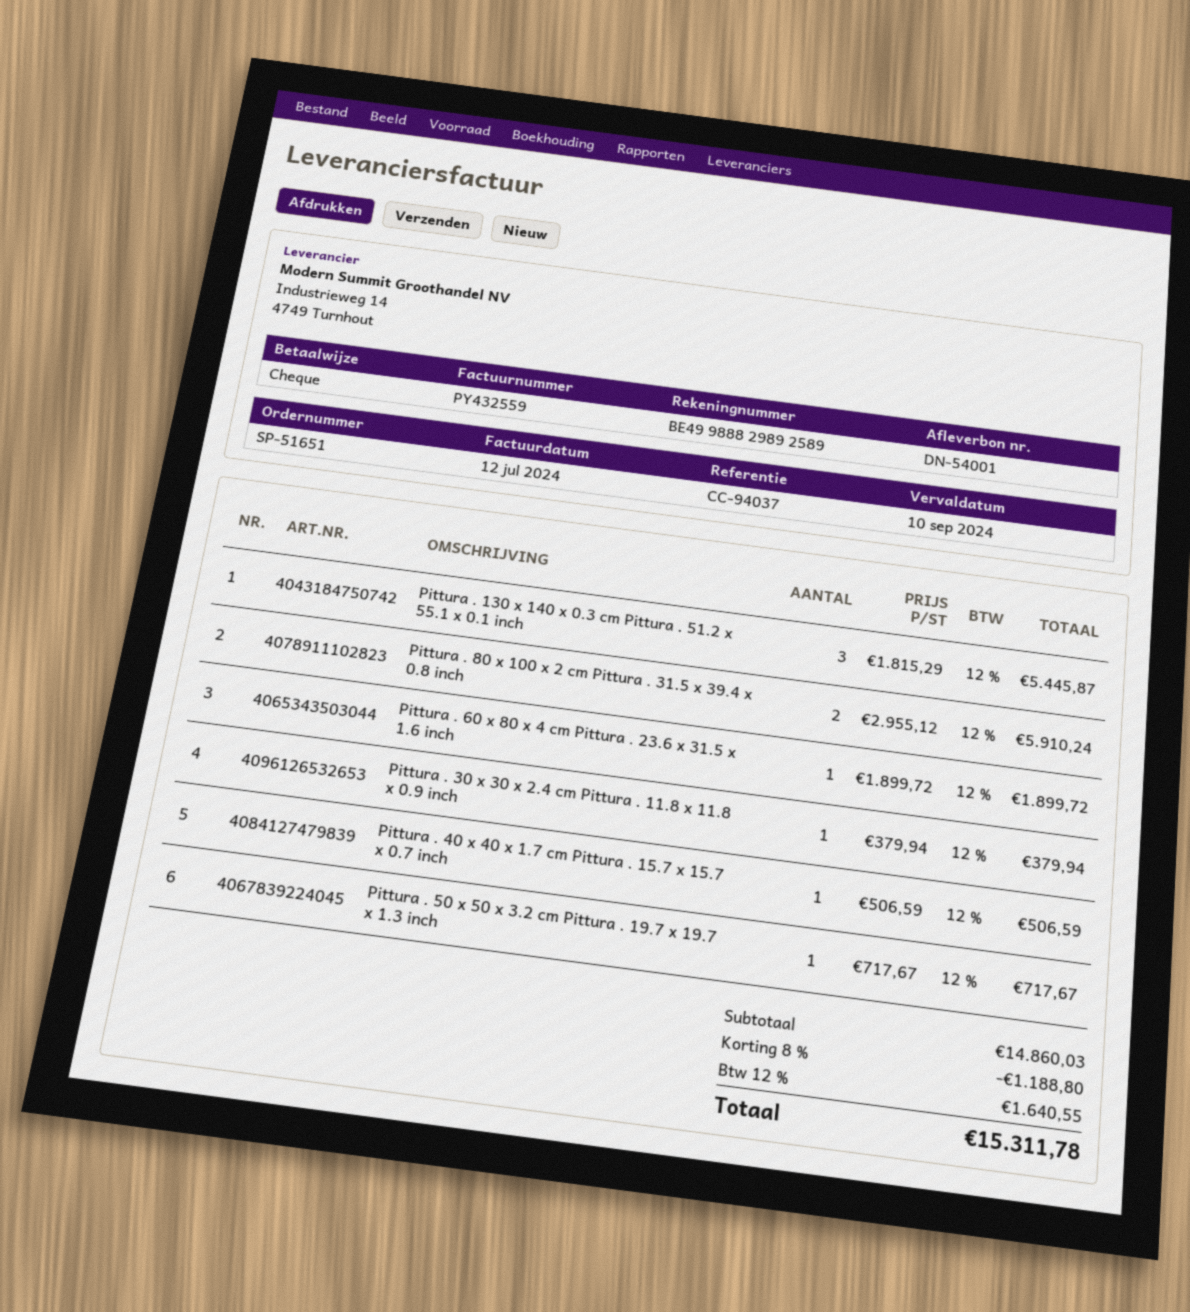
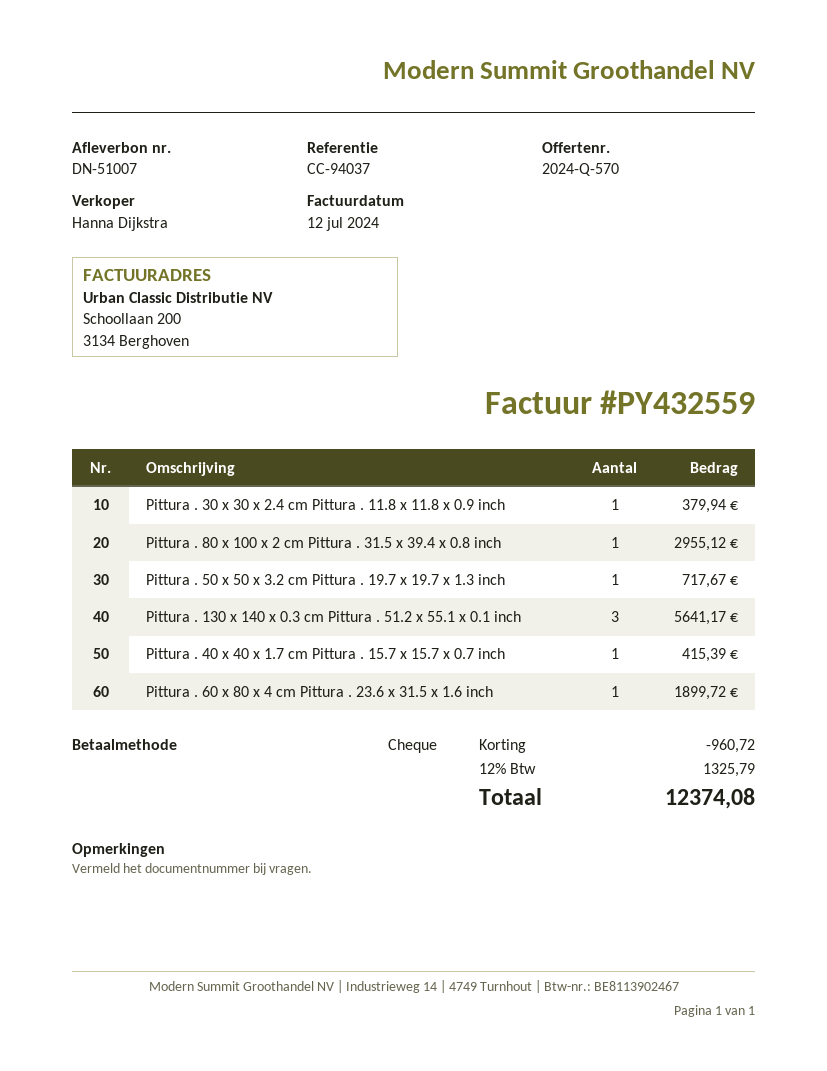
delivery note number: DN-54001 -> DN-51007
Pittura . 130 x 140 x 0.3 cm Pittura . 51.2 x 55.1 x 0.1 inch: 3 for 5445.87 -> 3 for 5641.17
Pittura . 80 x 100 x 2 cm Pittura . 31.5 x 39.4 x 0.8 inch: 2 for 5910.24 -> 1 for 2955.12
Pittura . 40 x 40 x 1.7 cm Pittura . 15.7 x 15.7 x 0.7 inch: 1 for 506.59 -> 1 for 415.39
discount: 1188.80 -> 960.72
tax: 12% = 1640.55 -> 12% = 1325.79
total: 15311.78 -> 12374.08

